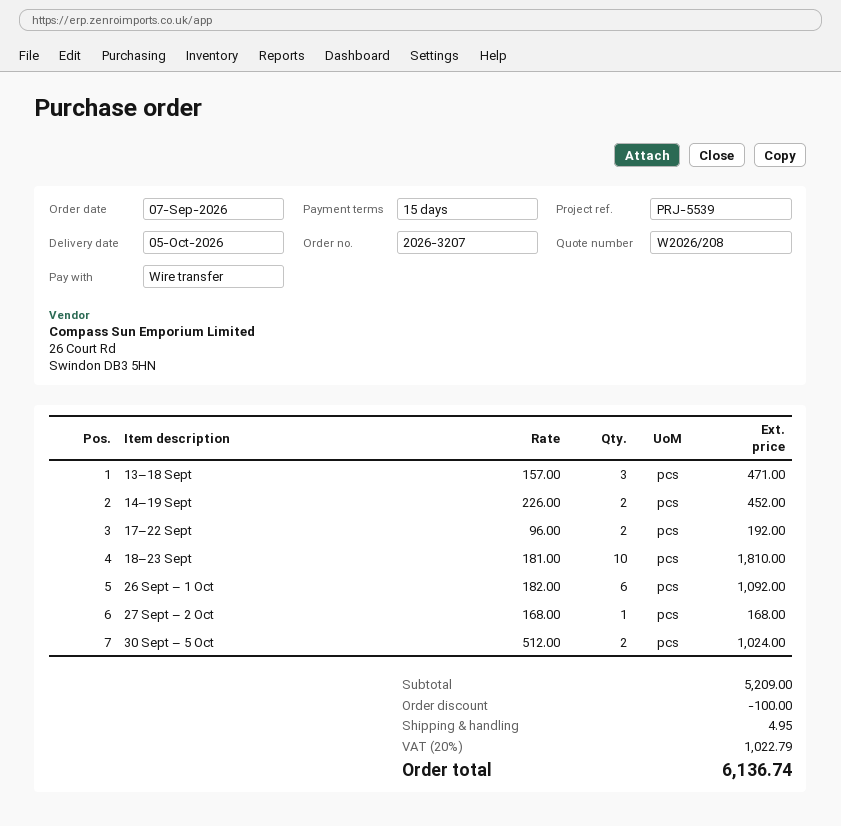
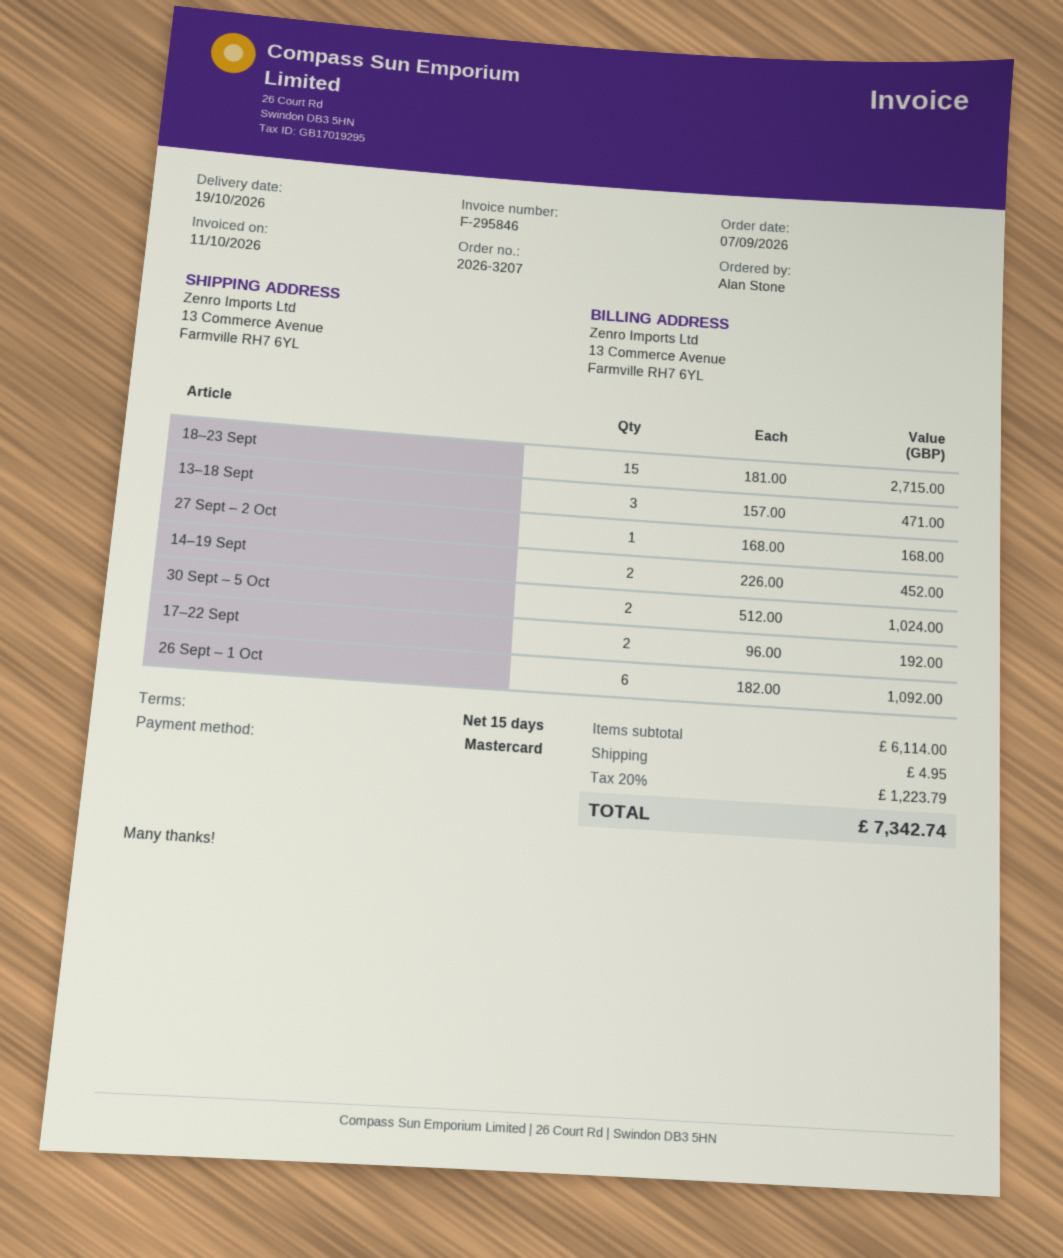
delivery date: 2026-10-05 -> 2026-10-19
payment method: bank transfer -> Mastercard
18–23 Sept: 10 x 181.00 = 1810.00 -> 15 x 181.00 = 2715.00
subtotal: 5209.00 -> 6114.00
discount: 100.00 -> none
tax: 20% = 1022.79 -> 20% = 1223.79
total: 6136.74 -> 7342.74

